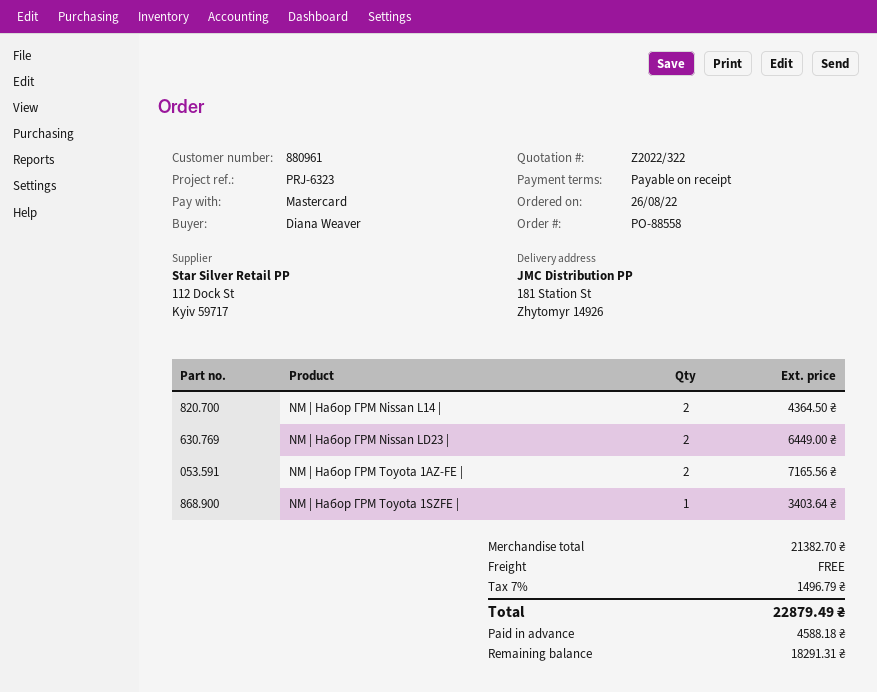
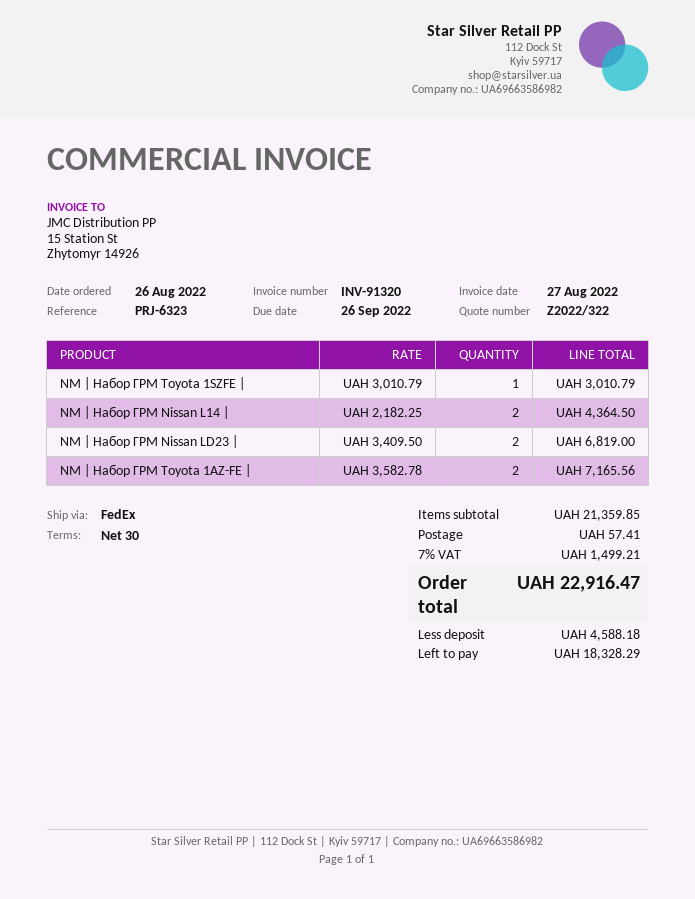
payment terms: on receipt -> 30 days
NM | Набор ГРМ Nissan LD23 |: 2 for 6449.00 -> 2 for 6819.00
NM | Набор ГРМ Toyota 1SZFE |: 1 for 3403.64 -> 1 for 3010.79
subtotal: 21382.70 -> 21359.85
shipping: 0.00 -> 57.41
tax: 7% = 1496.79 -> 7% = 1499.21
total: 22879.49 -> 22916.47
balance: 18291.31 -> 18328.29

